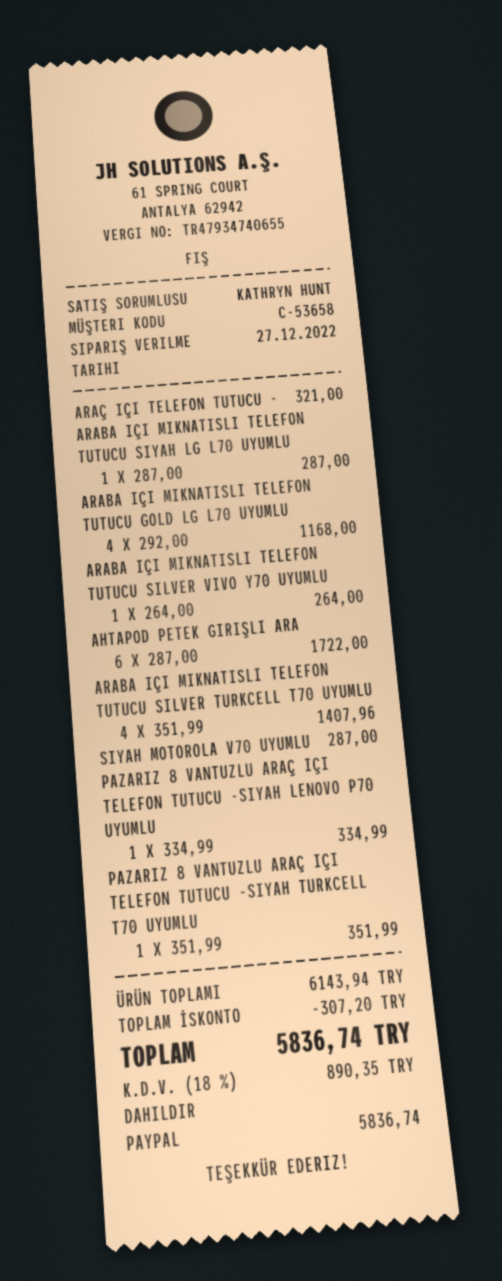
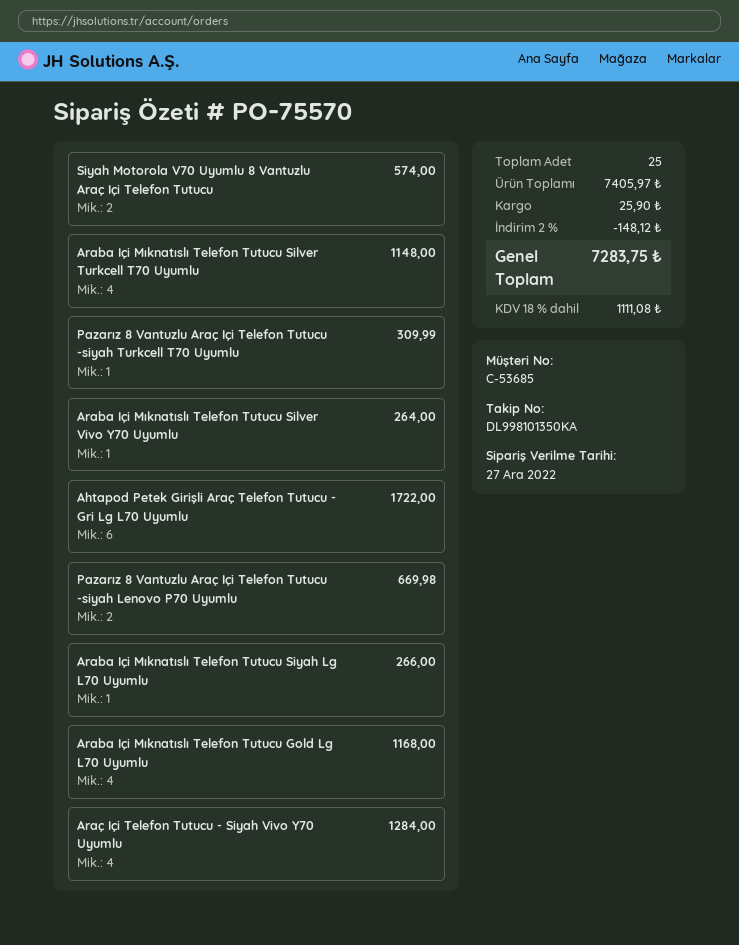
customer number: C-53658 -> C-53685
ARAÇ IÇI TELEFON TUTUCU -: 1 for 321.00 -> 4 for 1284.00
ARABA IÇI MIKNATISLI TELEFON TUTUCU SIYAH LG L70 UYUMLU: 1 for 287.00 -> 1 for 266.00
ARABA IÇI MIKNATISLI TELEFON TUTUCU SILVER TURKCELL T70 UYUMLU: 4 for 1407.96 -> 4 for 1148.00
SIYAH MOTOROLA V70 UYUMLU: 1 for 287.00 -> 2 for 574.00
PAZARIZ 8 VANTUZLU ARAÇ IÇI TELEFON TUTUCU -SIYAH LENOVO P70 UYUMLU: 1 for 334.99 -> 2 for 669.98
PAZARIZ 8 VANTUZLU ARAÇ IÇI TELEFON TUTUCU -SIYAH TURKCELL T70 UYUMLU: 1 for 351.99 -> 1 for 309.99
subtotal: 6143.94 -> 7405.97
discount: 307.20 -> 148.12
shipping: none -> 25.90
tax: 18% = 890.35 -> 18% = 1111.08
total: 5836.74 -> 7283.75

